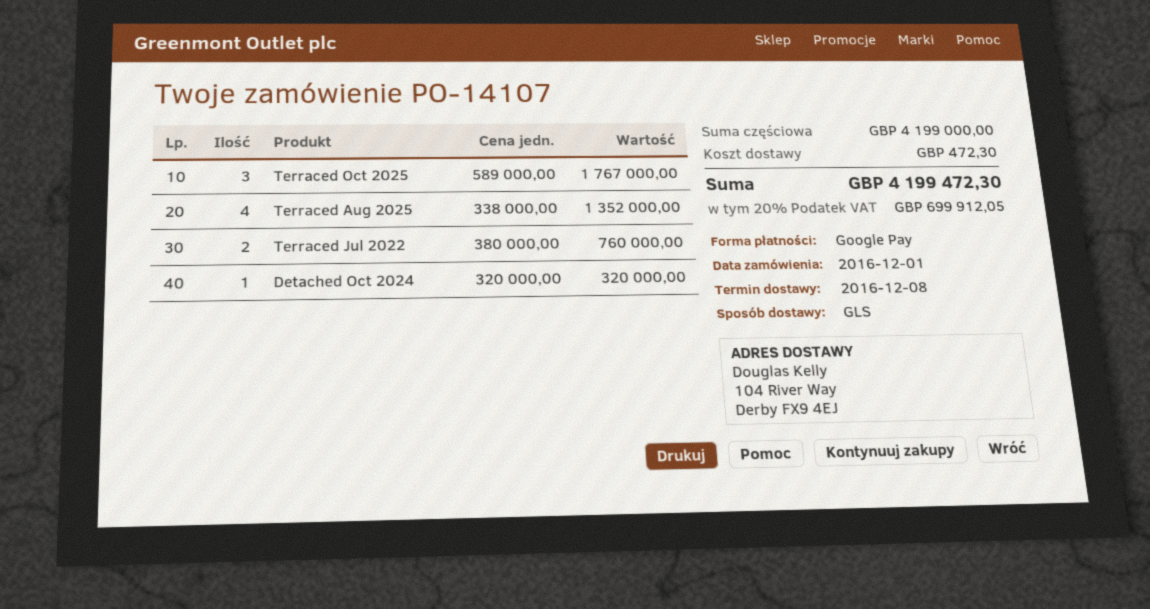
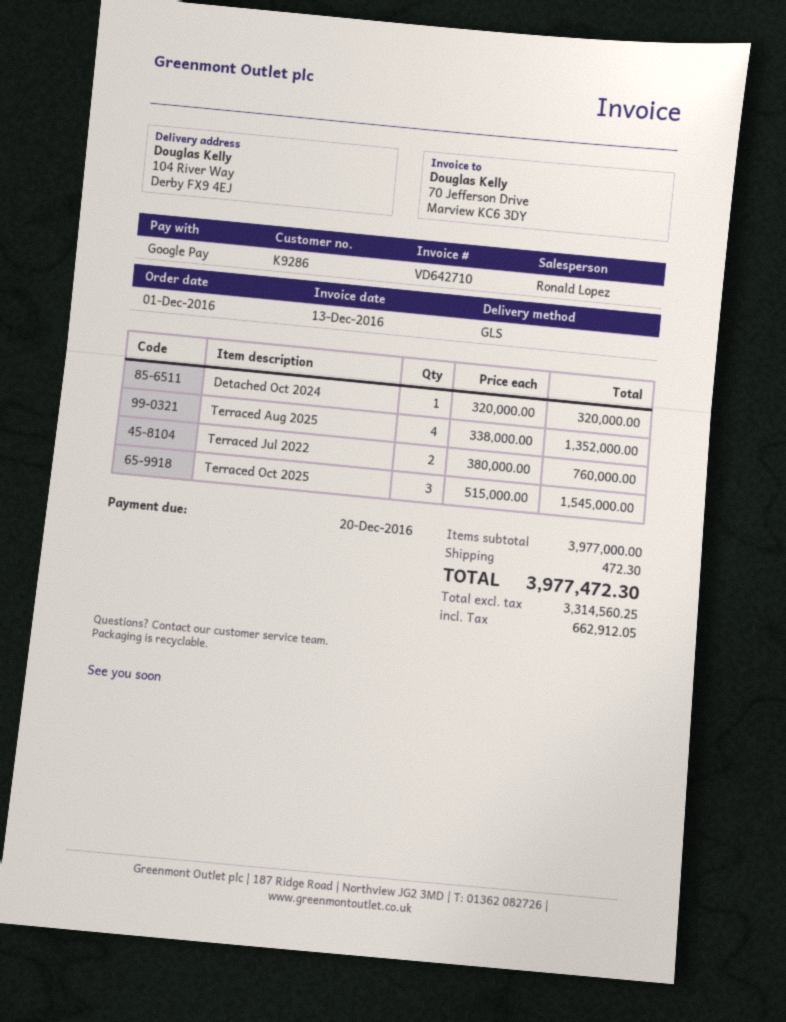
Terraced Oct 2025: 3 x 589000.00 = 1767000.00 -> 3 x 515000.00 = 1545000.00
subtotal: 4199000.00 -> 3977000.00
tax: 699912.05 -> 662912.05
total: 4199472.30 -> 3977472.30

